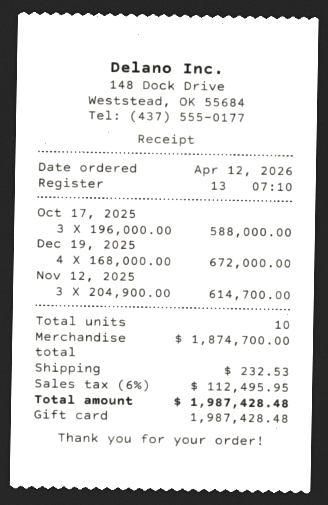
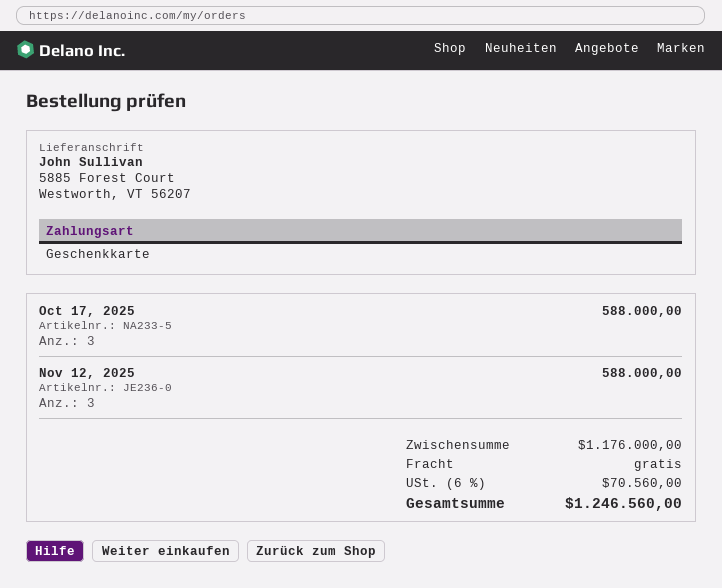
Dec 19, 2025: 4 for 672000.00 -> none
Nov 12, 2025: 3 for 614700.00 -> 3 for 588000.00
subtotal: 1874700.00 -> 1176000.00
shipping: 232.53 -> 0.00
tax: 6% = 112495.95 -> 6% = 70560.00
total: 1987428.48 -> 1246560.00

